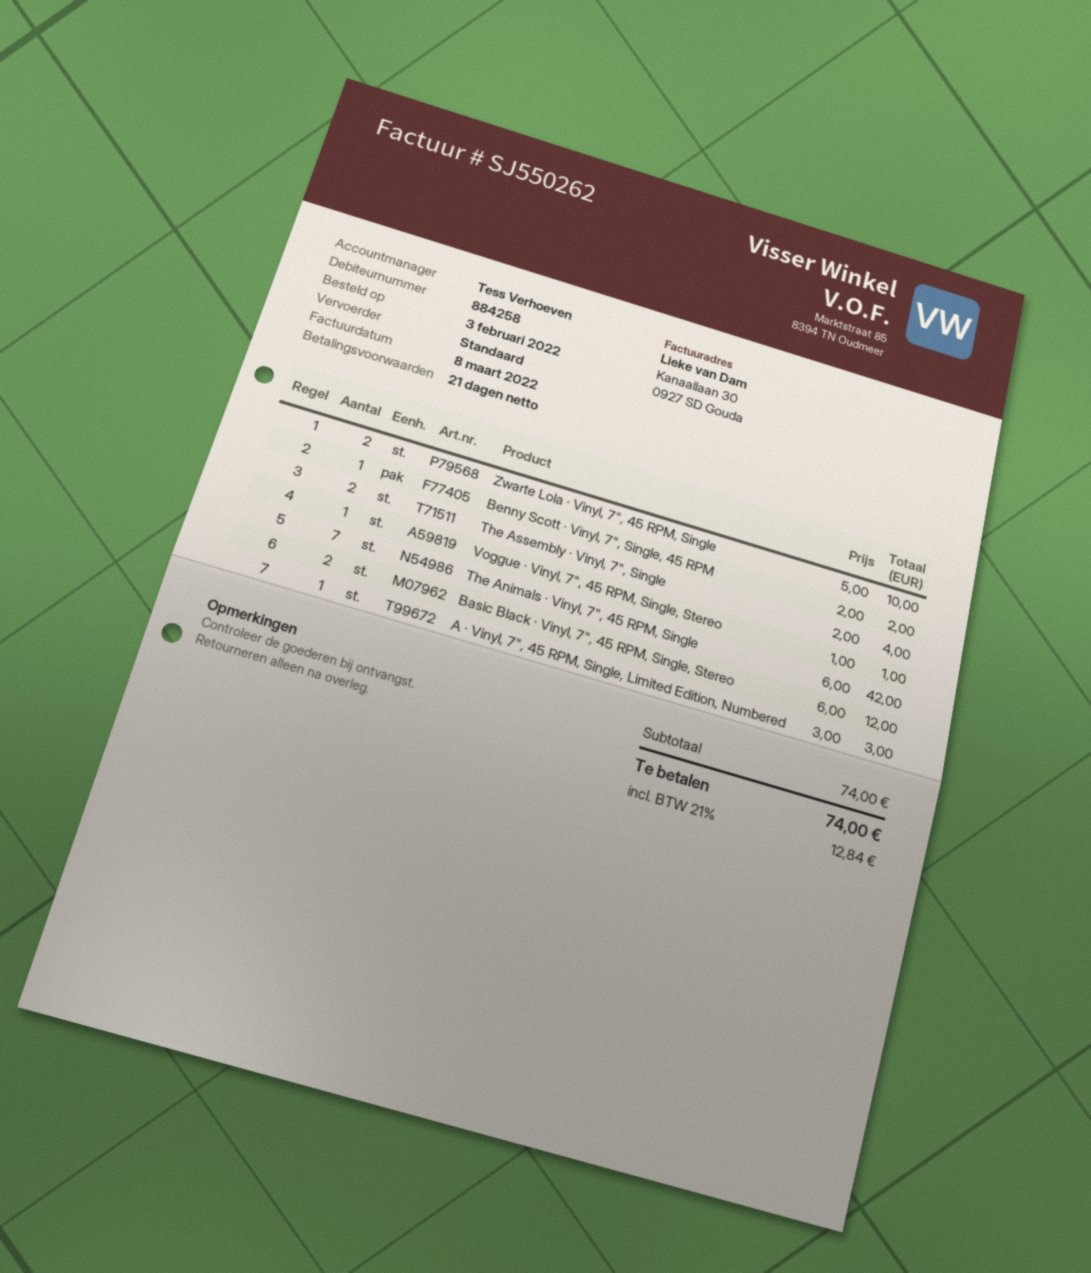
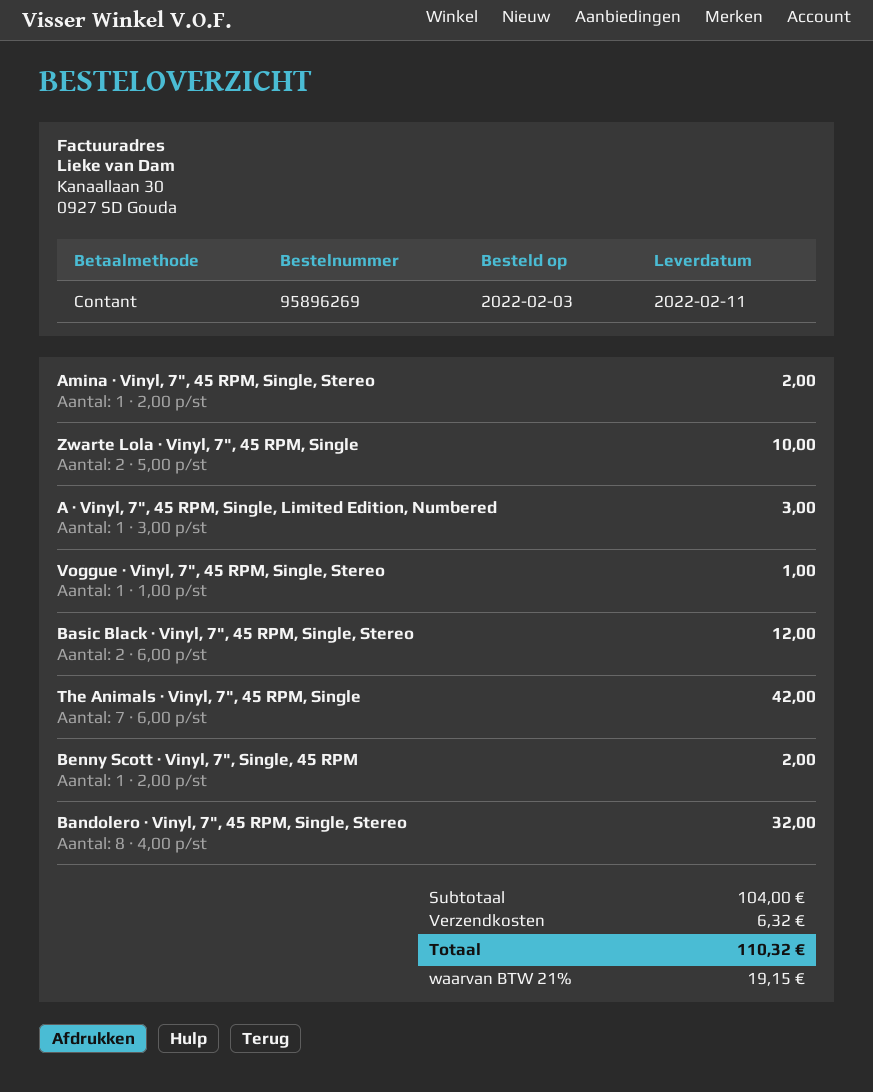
The Assembly · Vinyl, 7", Single: 2 x 2.00 = 4.00 -> none
Amina · Vinyl, 7", 45 RPM, Single, Stereo: none -> 1 x 2.00 = 2.00
Bandolero · Vinyl, 7", 45 RPM, Single, Stereo: none -> 8 x 4.00 = 32.00
subtotal: 74.00 -> 104.00
shipping: none -> 6.32
tax: 21% = 12.84 -> 21% = 19.15
total: 74.00 -> 110.32

